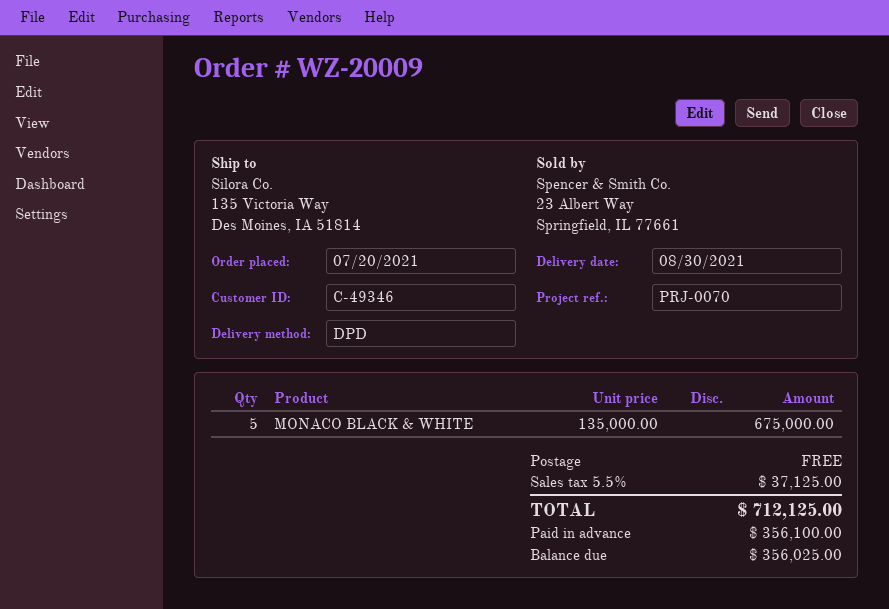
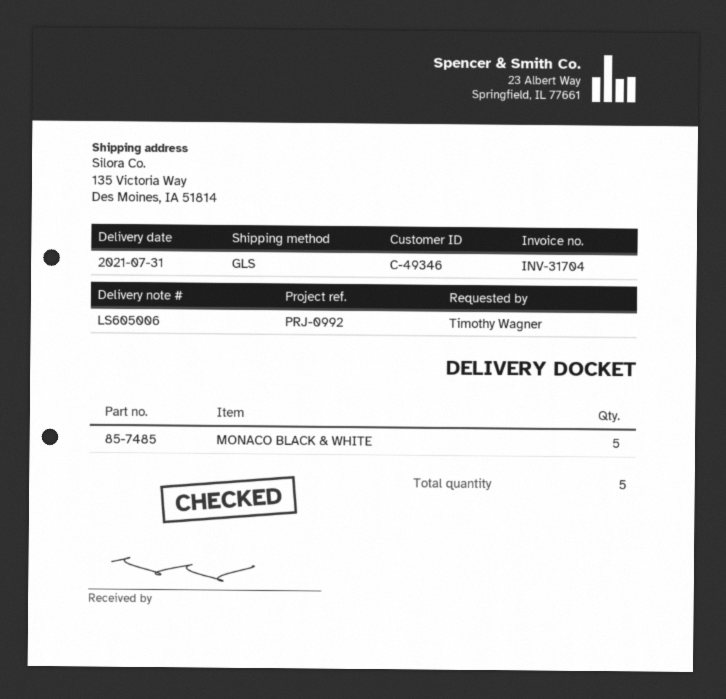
delivery date: 2021-08-30 -> 2021-07-31
reference: PRJ-0070 -> PRJ-0992
shipping method: DPD -> GLS

